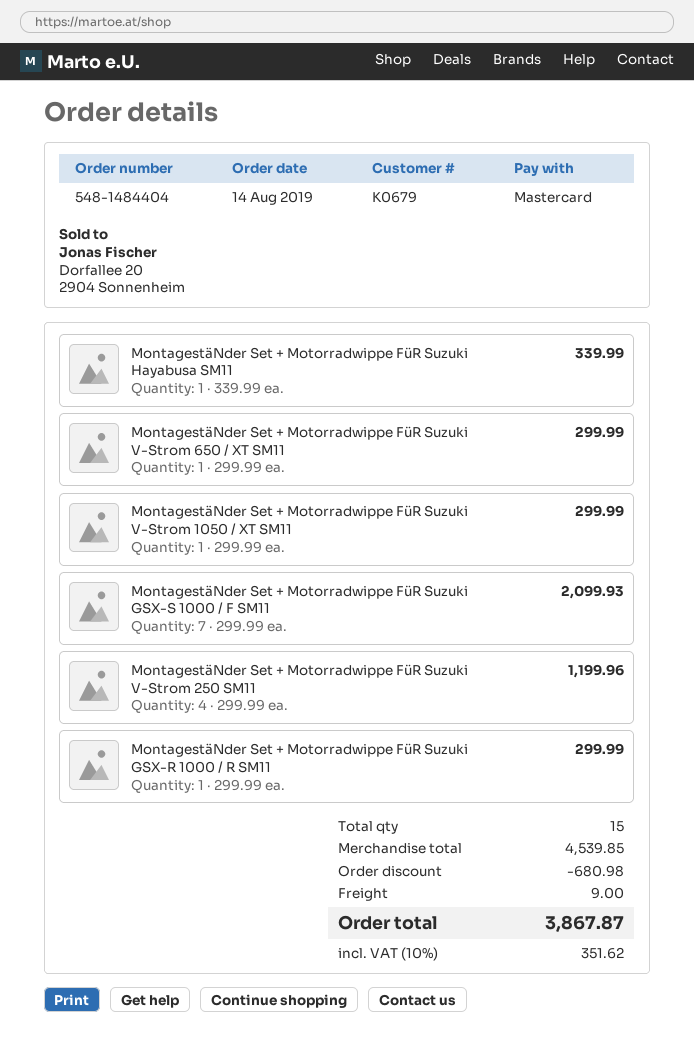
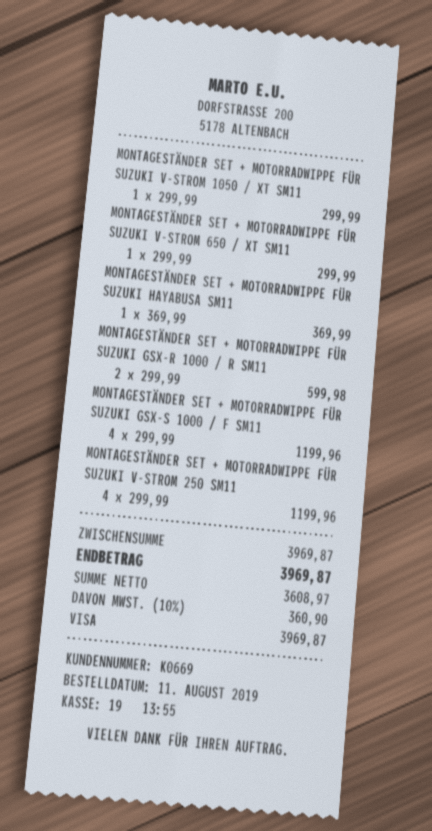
order date: 2019-08-14 -> 2019-08-11
customer number: K0679 -> K0669
payment method: Mastercard -> Visa
MontagestäNder Set + Motorradwippe FüR Suzuki Hayabusa SM11: 1 x 339.99 = 339.99 -> 1 x 369.99 = 369.99
MontagestäNder Set + Motorradwippe FüR Suzuki GSX-S 1000 / F SM11: 7 x 299.99 = 2099.93 -> 4 x 299.99 = 1199.96
MontagestäNder Set + Motorradwippe FüR Suzuki GSX-R 1000 / R SM11: 1 x 299.99 = 299.99 -> 2 x 299.99 = 599.98
subtotal: 4539.85 -> 3969.87
discount: 680.98 -> none
shipping: 9.00 -> none
tax: 10% = 351.62 -> 10% = 360.90
total: 3867.87 -> 3969.87

